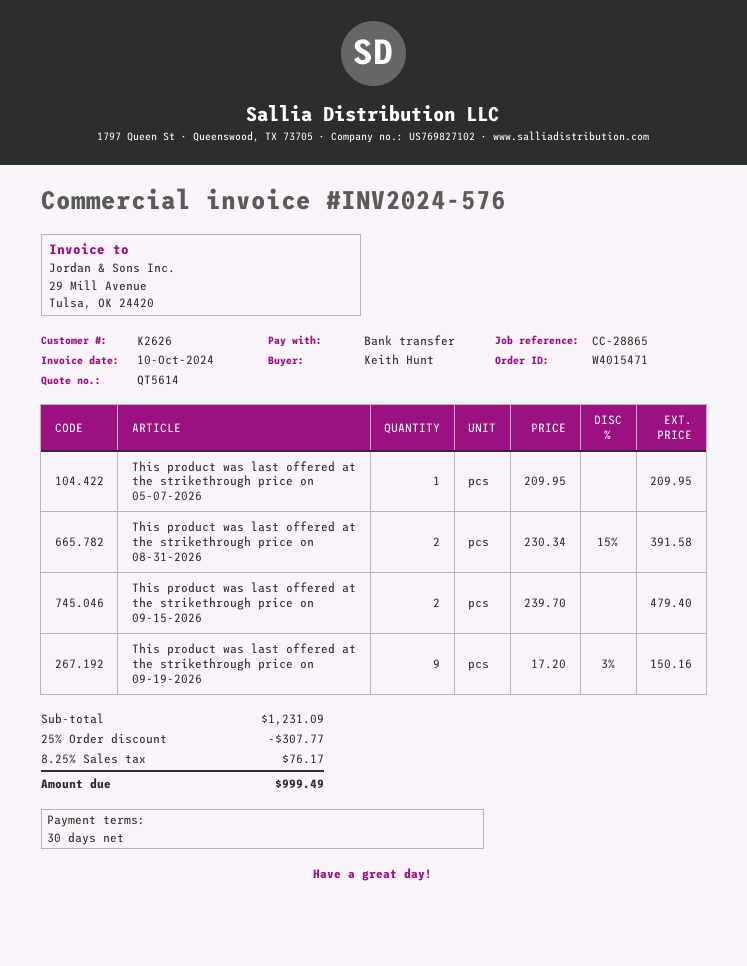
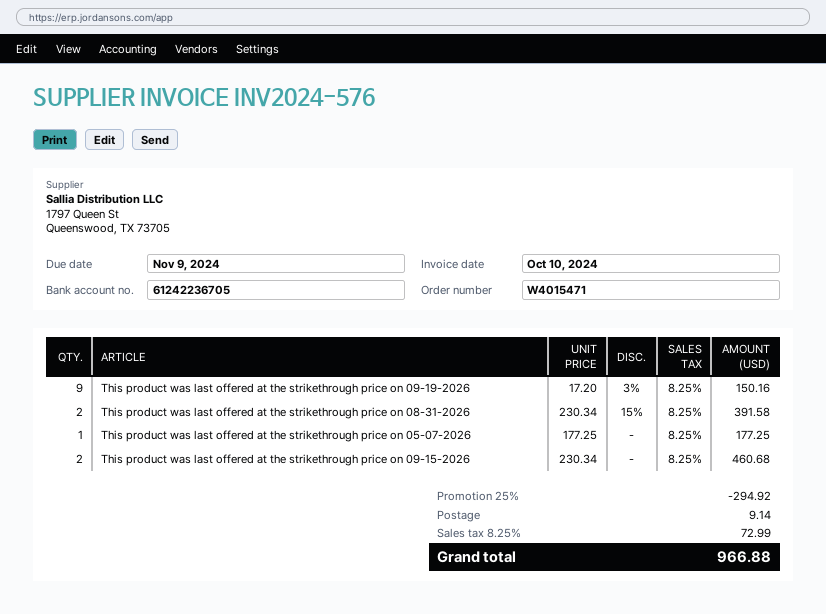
This product was last offered at the strikethrough price on 05-07-2026: 1 x 209.95 = 209.95 -> 1 x 177.25 = 177.25
This product was last offered at the strikethrough price on 09-15-2026: 2 x 239.70 = 479.40 -> 2 x 230.34 = 460.68
discount: 25% = 307.77 -> 25% = 294.92
shipping: none -> 9.14
tax: 8.25% = 76.17 -> 8.25% = 72.99
total: 999.49 -> 966.88

